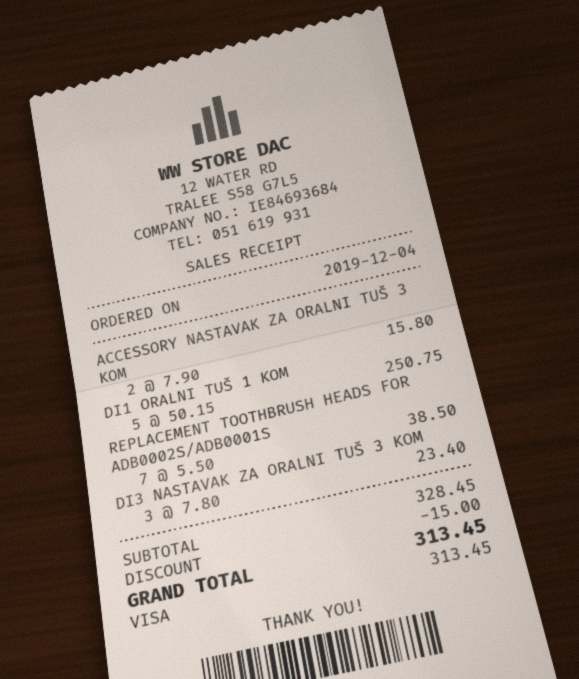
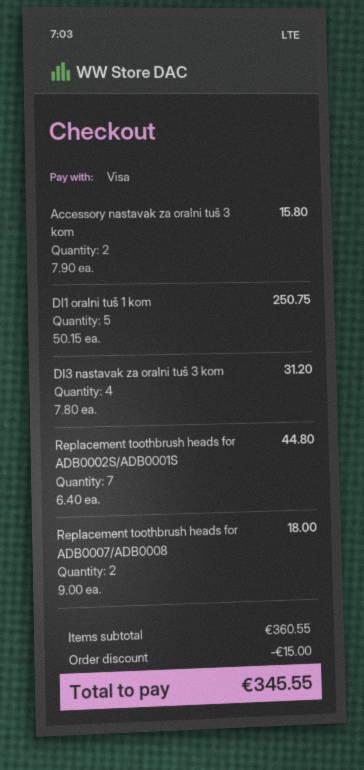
REPLACEMENT TOOTHBRUSH HEADS FOR ADB0002S/ADB0001S: 7 x 5.50 = 38.50 -> 7 x 6.40 = 44.80
DI3 NASTAVAK ZA ORALNI TUŠ 3 KOM: 3 x 7.80 = 23.40 -> 4 x 7.80 = 31.20
Replacement toothbrush heads for ADB0007/ADB0008: none -> 2 x 9.00 = 18.00
subtotal: 328.45 -> 360.55
total: 313.45 -> 345.55

